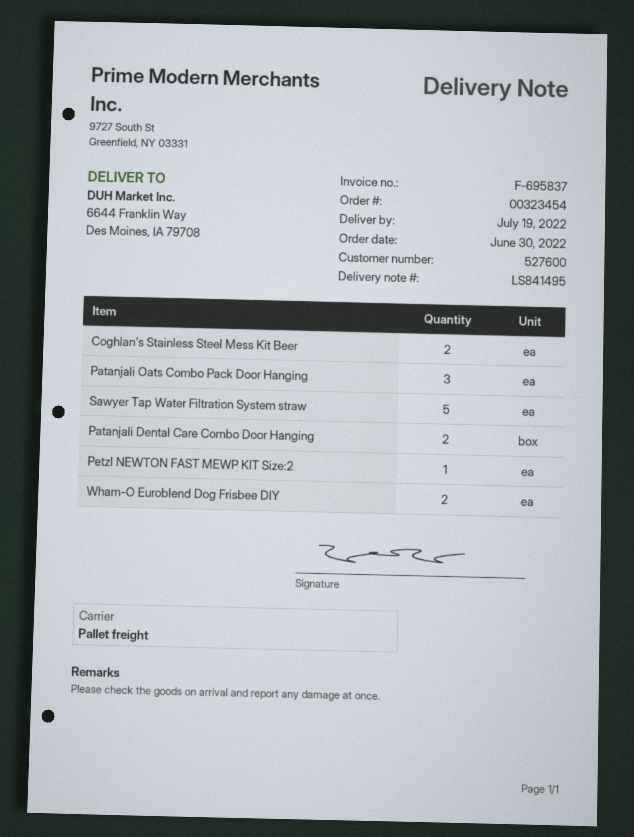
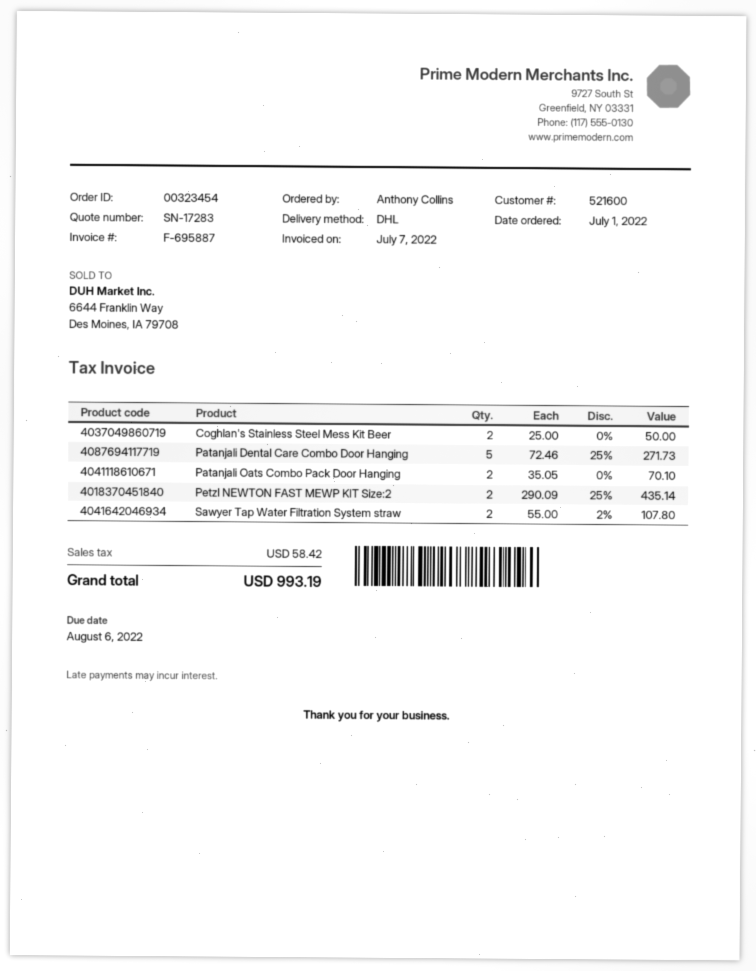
order date: 2022-06-30 -> 2022-07-01
invoice number: F-695837 -> F-695887
customer number: 527600 -> 521600
shipping method: pallet freight -> DHL
Patanjali Oats Combo Pack Door Hanging: 3 -> 2
Sawyer Tap Water Filtration System straw: 5 -> 2
Patanjali Dental Care Combo Door Hanging: 2 -> 5
Petzl NEWTON FAST MEWP KIT Size:2: 1 -> 2
Wham-O Euroblend Dog Frisbee DIY: 2 -> none

